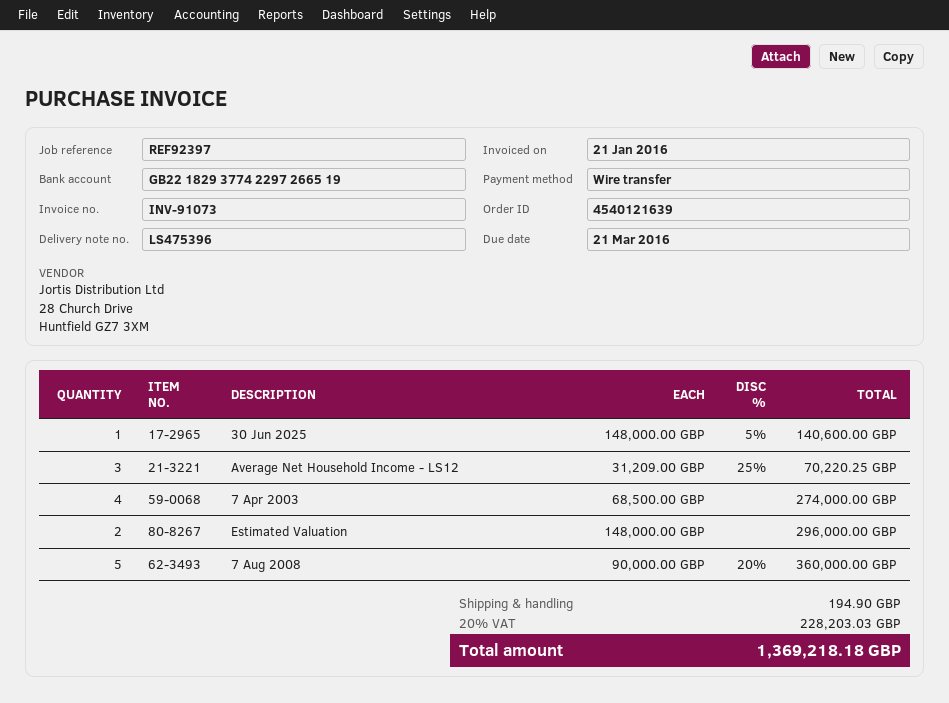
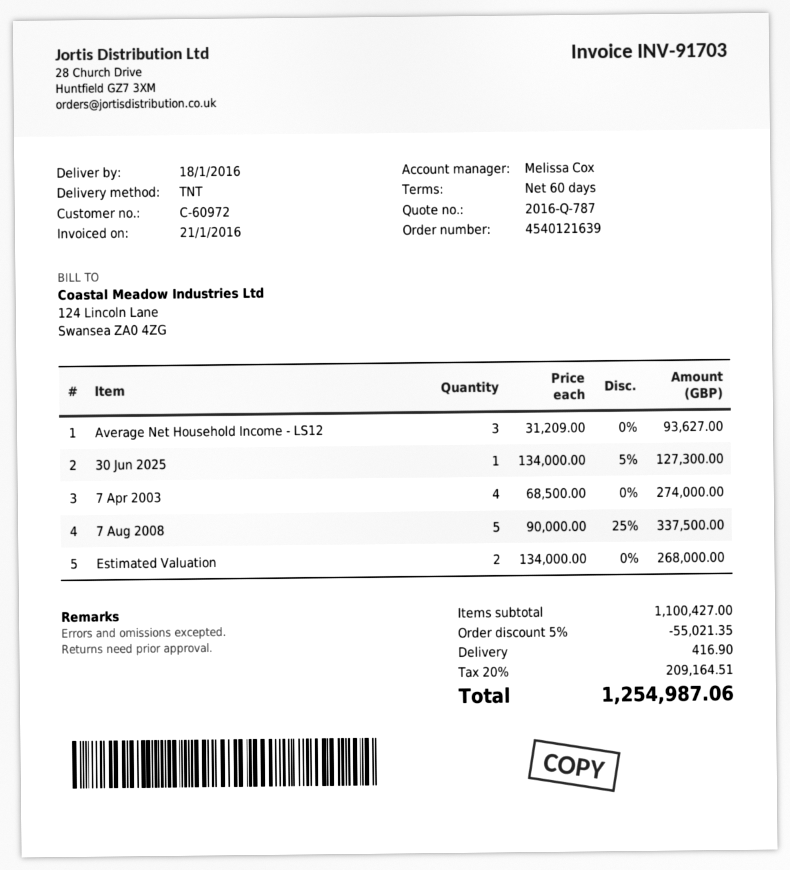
invoice number: INV-91073 -> INV-91703
30 Jun 2025: 1 x 148000.00 - 5% = 140600.00 -> 1 x 134000.00 - 5% = 127300.00
Average Net Household Income - LS12: 3 x 31209.00 - 25% = 70220.25 -> 3 x 31209.00 = 93627.00
Estimated Valuation: 2 x 148000.00 = 296000.00 -> 2 x 134000.00 = 268000.00
7 Aug 2008: 5 x 90000.00 - 20% = 360000.00 -> 5 x 90000.00 - 25% = 337500.00
discount: none -> 5% = 55021.35
shipping: 194.90 -> 416.90
tax: 20% = 228203.03 -> 20% = 209164.51
total: 1369218.18 -> 1254987.06

